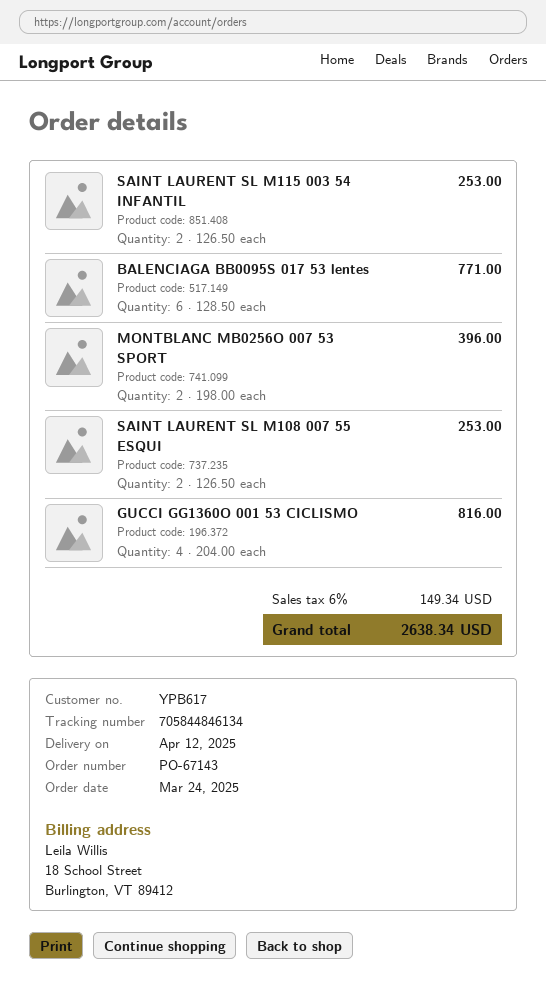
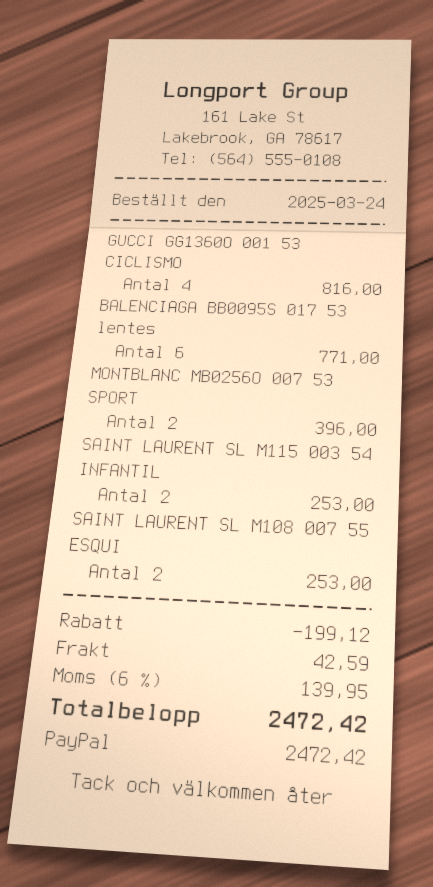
discount: none -> 199.12
shipping: none -> 42.59
tax: 6% = 149.34 -> 6% = 139.95
total: 2638.34 -> 2472.42

